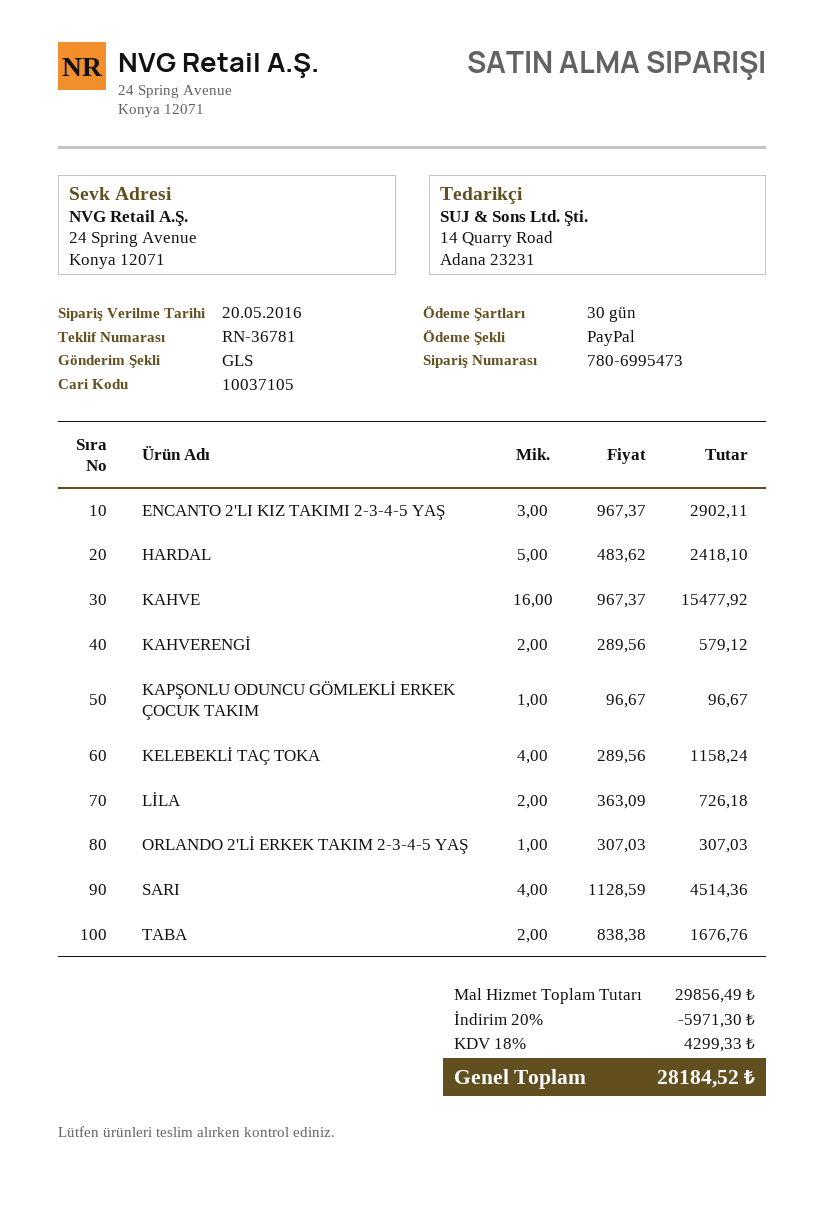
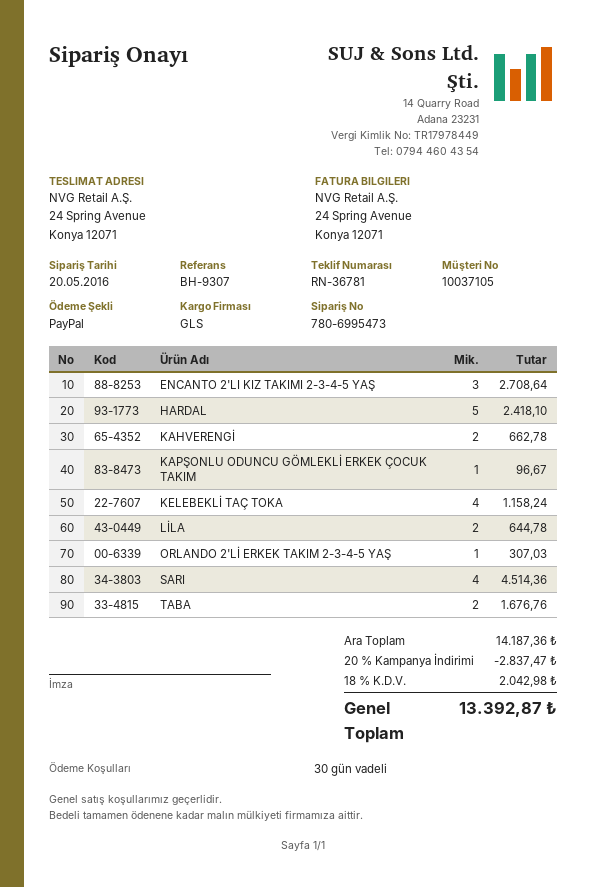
ENCANTO 2'LI KIZ TAKIMI 2-3-4-5 YAŞ: 3 for 2902.11 -> 3 for 2708.64
KAHVE: 16 for 15477.92 -> none
KAHVERENGİ: 2 for 579.12 -> 2 for 662.78
LİLA: 2 for 726.18 -> 2 for 644.78
subtotal: 29856.49 -> 14187.36
discount: 20% = 5971.30 -> 20% = 2837.47
tax: 18% = 4299.33 -> 18% = 2042.98
total: 28184.52 -> 13392.87

